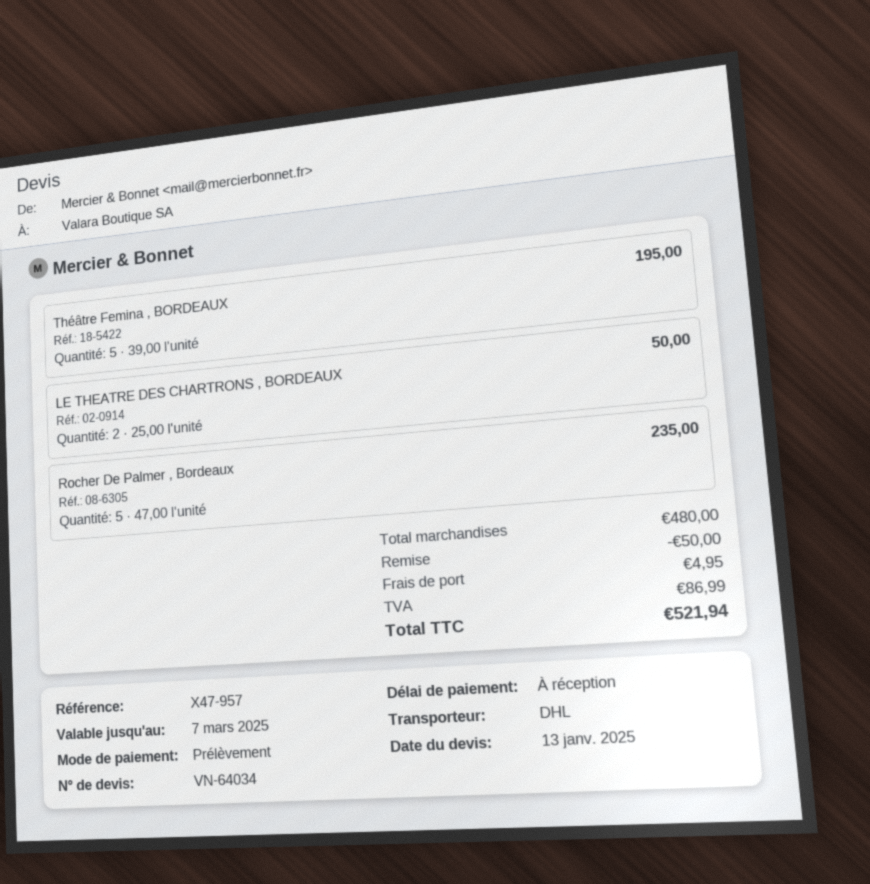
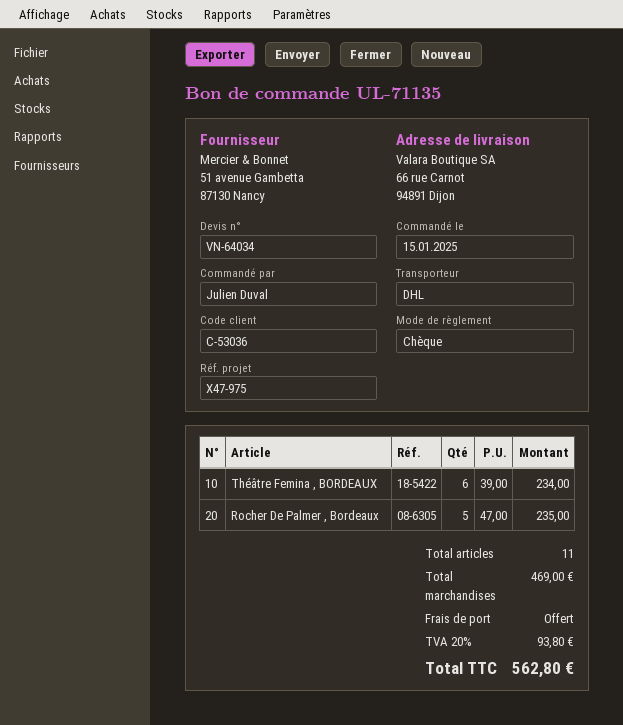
reference: X47-957 -> X47-975
payment method: direct debit -> cheque
Théâtre Femina , BORDEAUX: 5 x 39.00 = 195.00 -> 6 x 39.00 = 234.00
LE THEATRE DES CHARTRONS , BORDEAUX: 2 x 25.00 = 50.00 -> none
subtotal: 480.00 -> 469.00
discount: 50.00 -> none
shipping: 4.95 -> 0.00
tax: 86.99 -> 93.80
total: 521.94 -> 562.80

